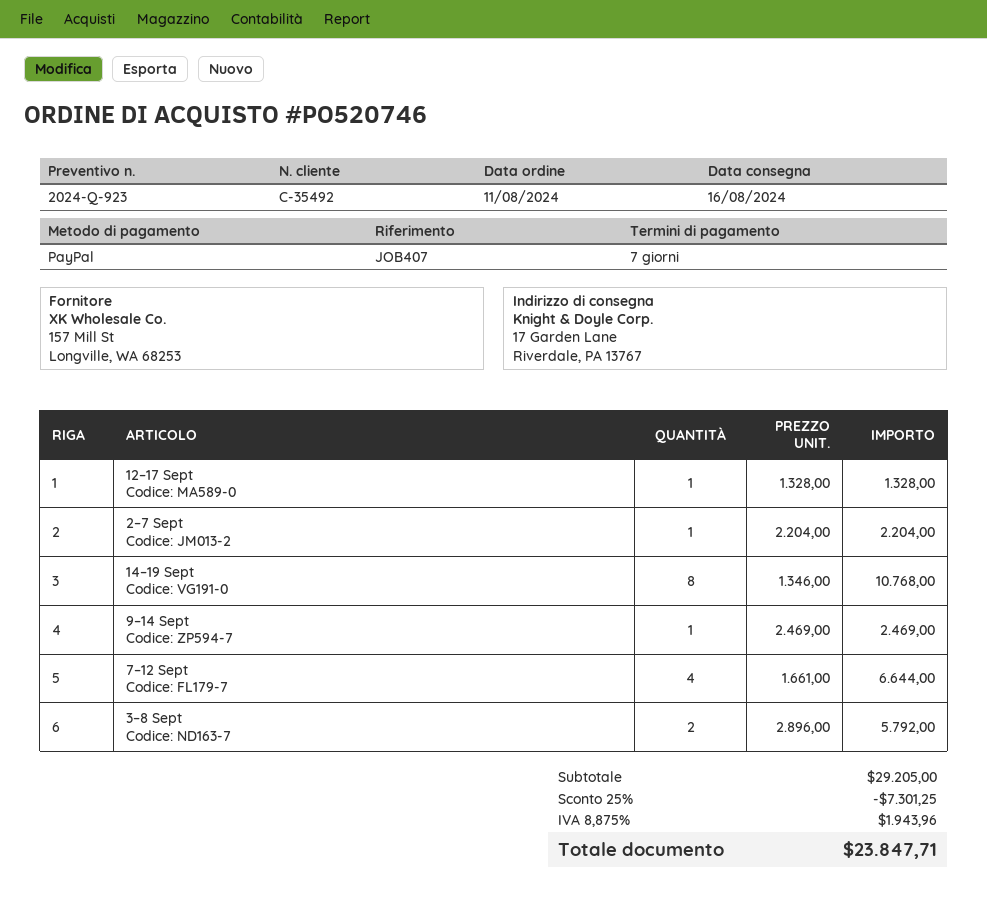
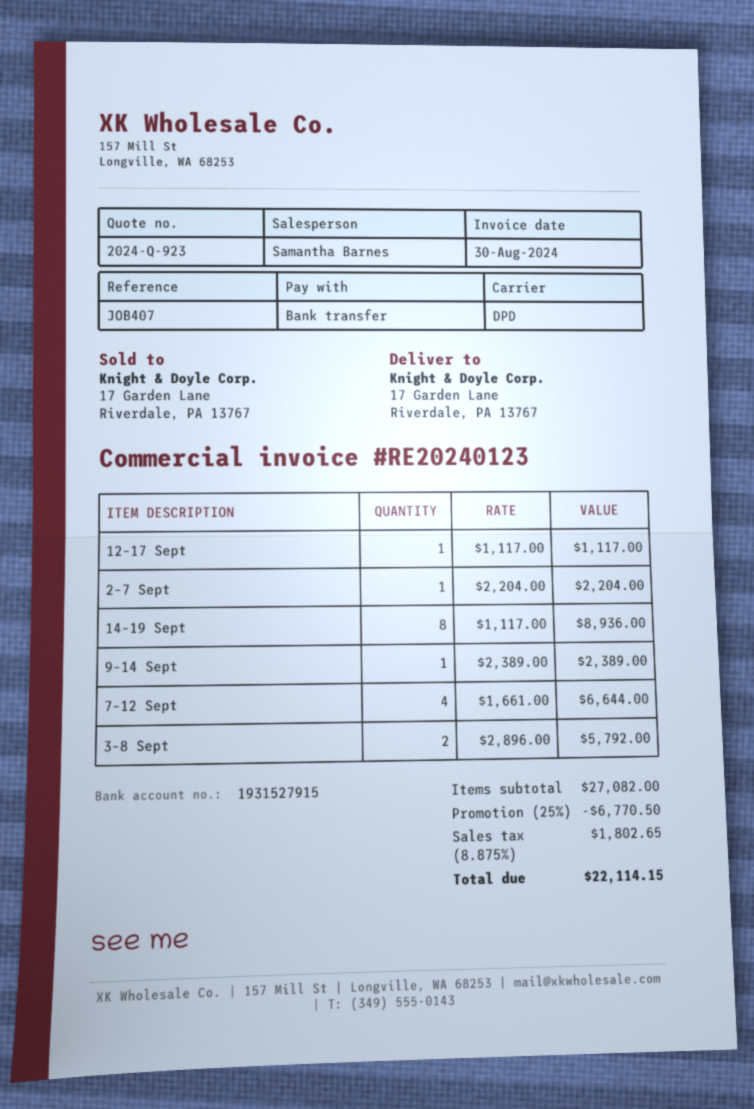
payment method: PayPal -> bank transfer
12–17 Sept: 1 x 1328.00 = 1328.00 -> 1 x 1117.00 = 1117.00
14–19 Sept: 8 x 1346.00 = 10768.00 -> 8 x 1117.00 = 8936.00
9–14 Sept: 1 x 2469.00 = 2469.00 -> 1 x 2389.00 = 2389.00
subtotal: 29205.00 -> 27082.00
discount: 25% = 7301.25 -> 25% = 6770.50
tax: 8.875% = 1943.96 -> 8.875% = 1802.65
total: 23847.71 -> 22114.15

